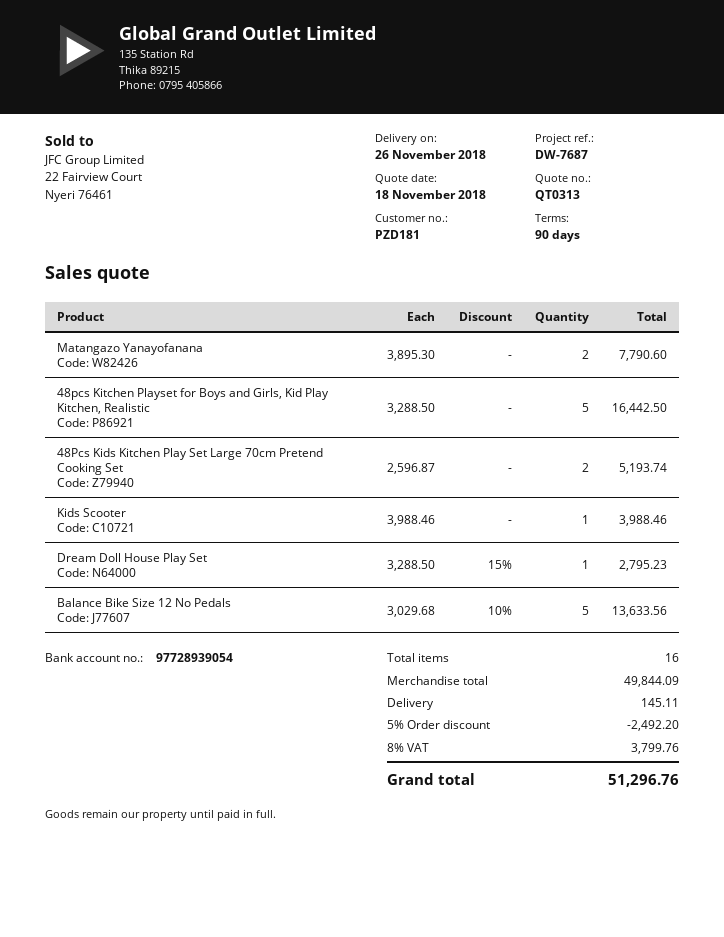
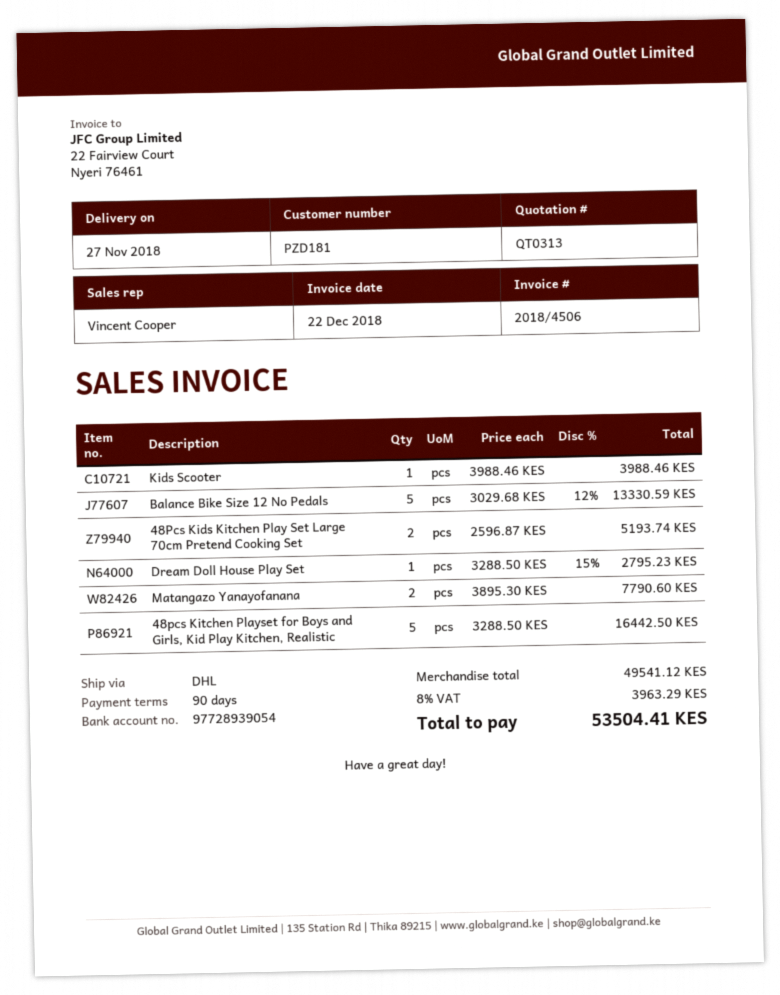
delivery date: 2018-11-26 -> 2018-11-27
Balance Bike Size 12 No Pedals: 5 x 3029.68 - 10% = 13633.56 -> 5 x 3029.68 - 12% = 13330.59
subtotal: 49844.09 -> 49541.12
discount: 5% = 2492.20 -> none
shipping: 145.11 -> none
tax: 8% = 3799.76 -> 8% = 3963.29
total: 51296.76 -> 53504.41

